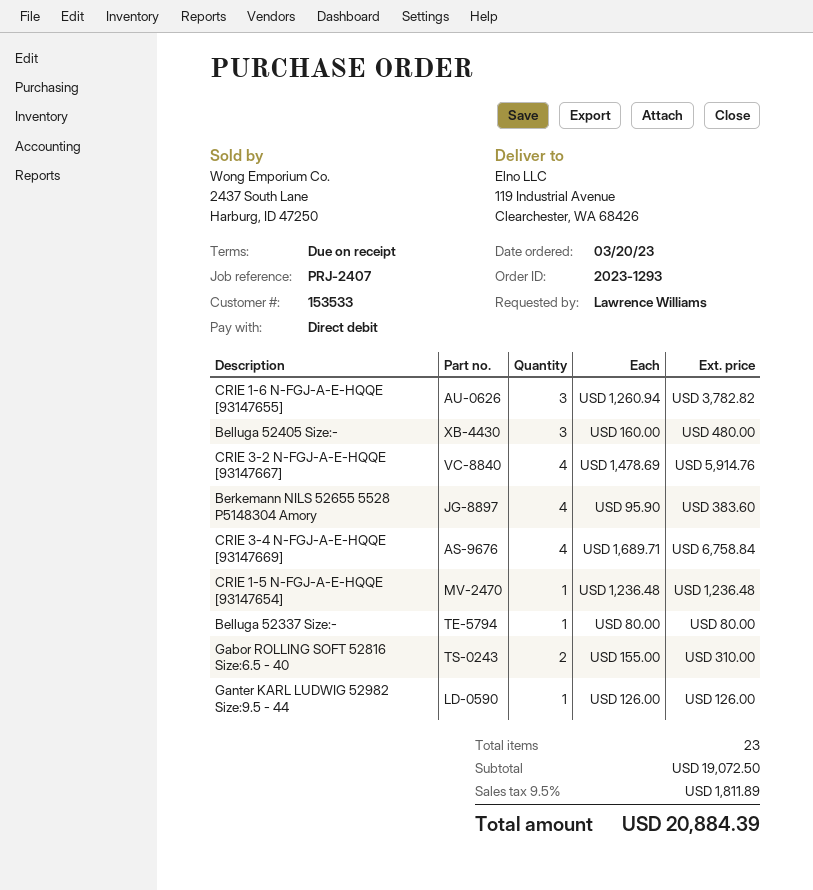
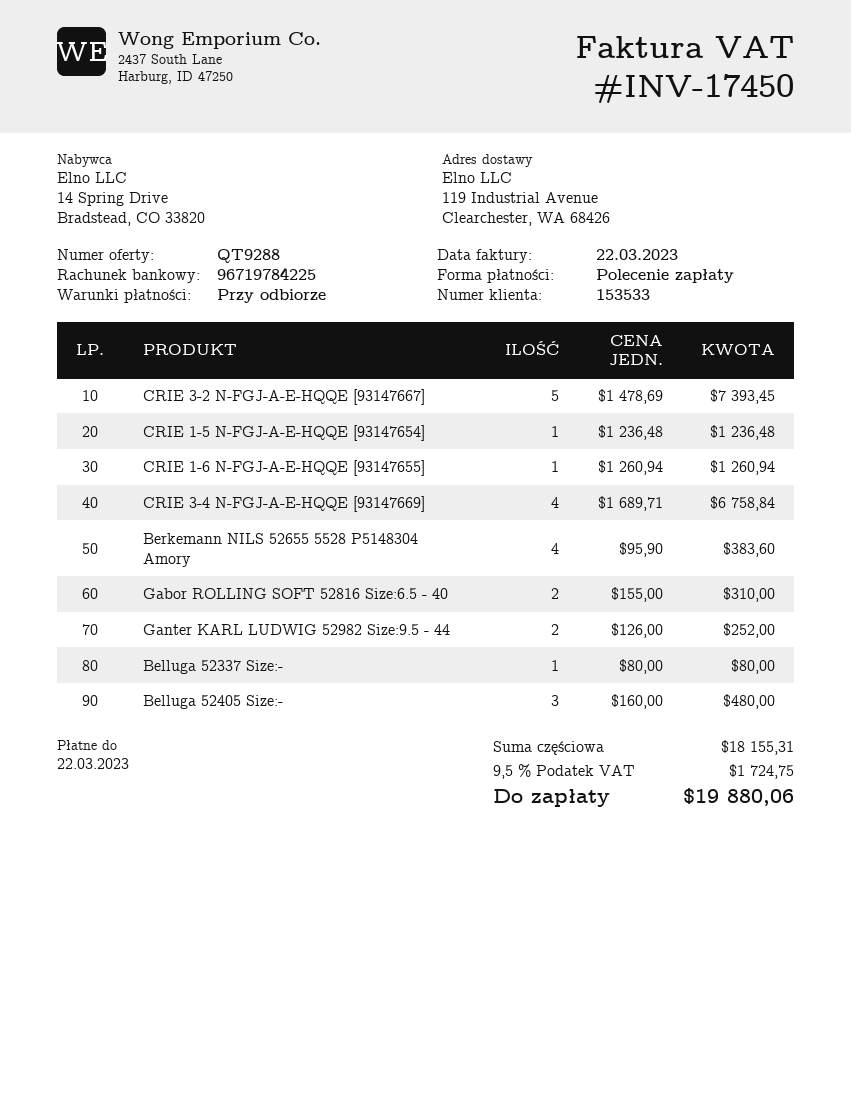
CRIE 1-6 N-FGJ-A-E-HQQE [93147655]: 3 x 1260.94 = 3782.82 -> 1 x 1260.94 = 1260.94
CRIE 3-2 N-FGJ-A-E-HQQE [93147667]: 4 x 1478.69 = 5914.76 -> 5 x 1478.69 = 7393.45
Ganter KARL LUDWIG 52982 Size:9.5 - 44: 1 x 126.00 = 126.00 -> 2 x 126.00 = 252.00
subtotal: 19072.50 -> 18155.31
tax: 9.5% = 1811.89 -> 9.5% = 1724.75
total: 20884.39 -> 19880.06

